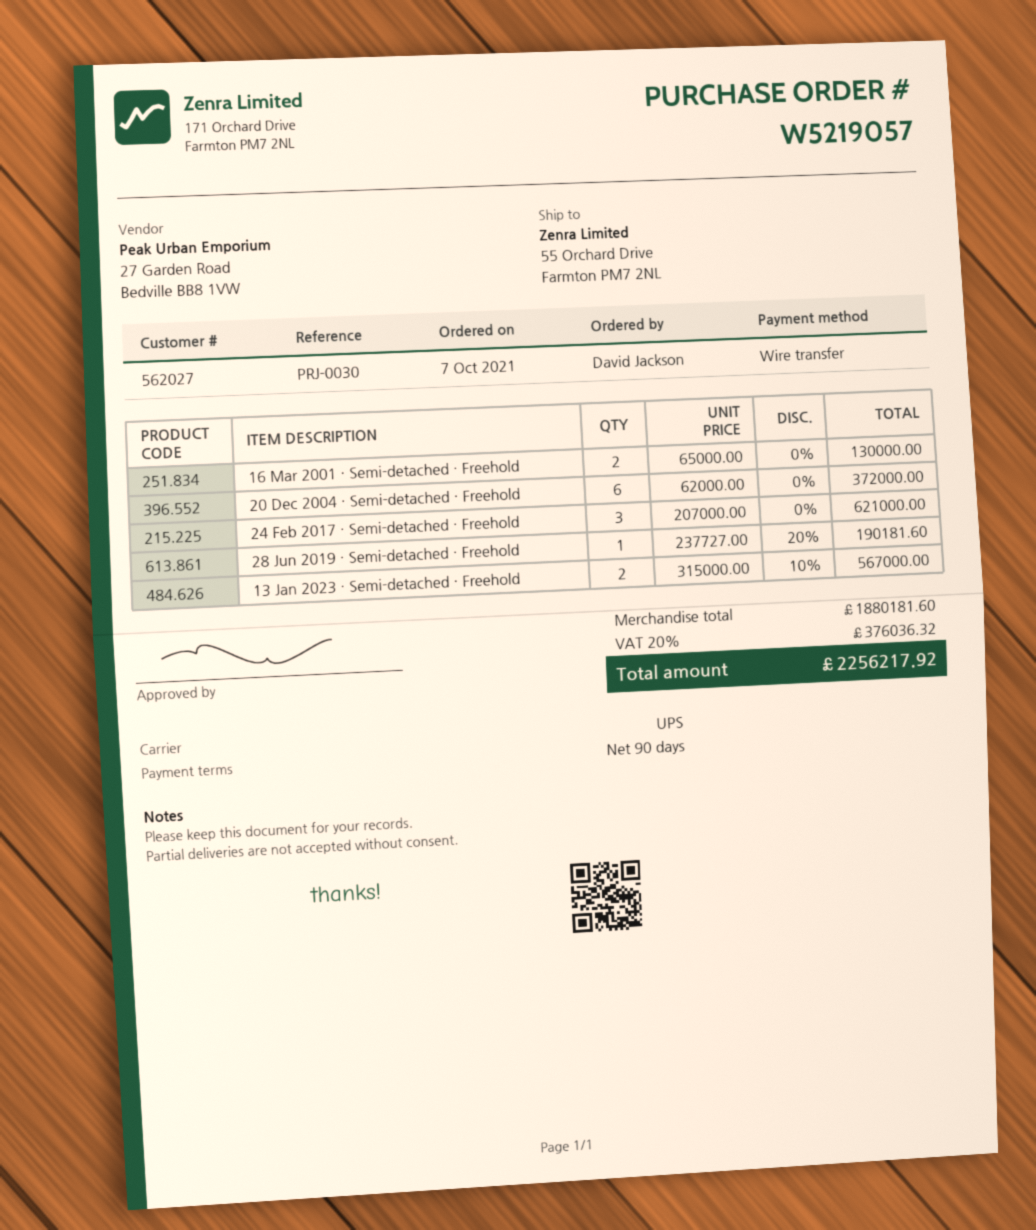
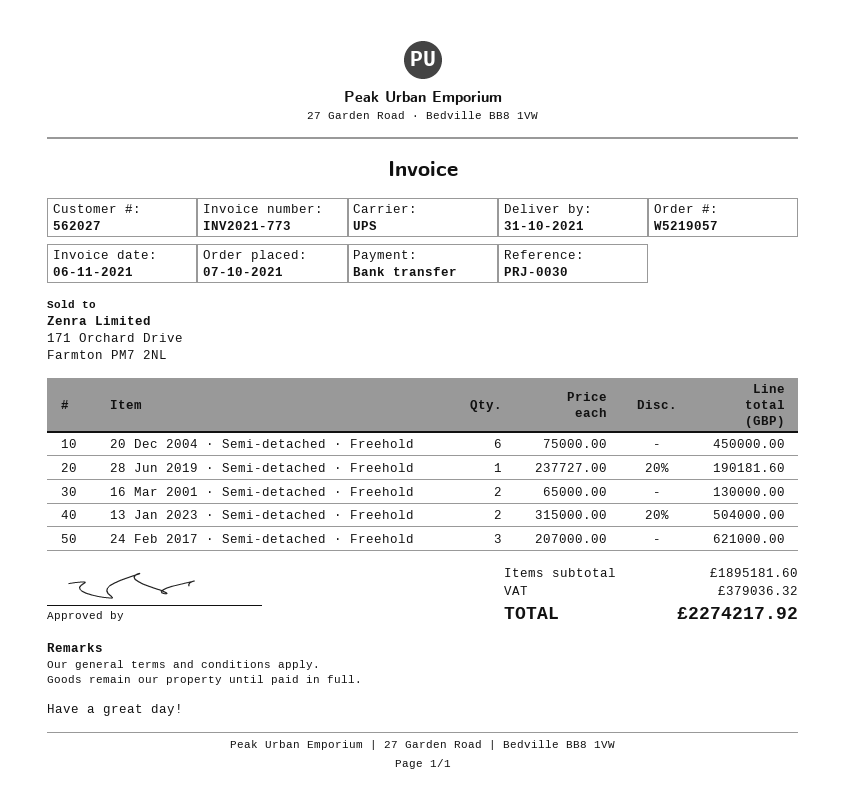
20 Dec 2004 · Semi-detached · Freehold: 6 x 62000.00 = 372000.00 -> 6 x 75000.00 = 450000.00
13 Jan 2023 · Semi-detached · Freehold: 2 x 315000.00 - 10% = 567000.00 -> 2 x 315000.00 - 20% = 504000.00
subtotal: 1880181.60 -> 1895181.60
tax: 376036.32 -> 379036.32
total: 2256217.92 -> 2274217.92

